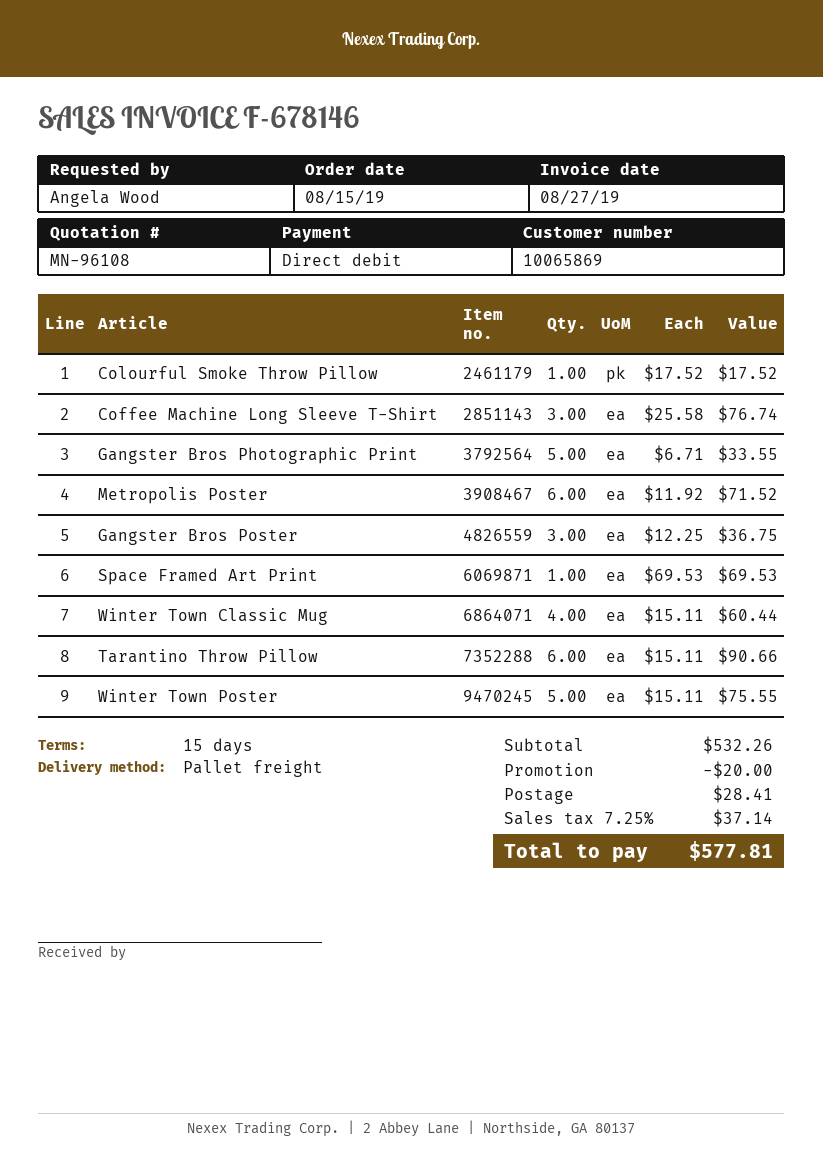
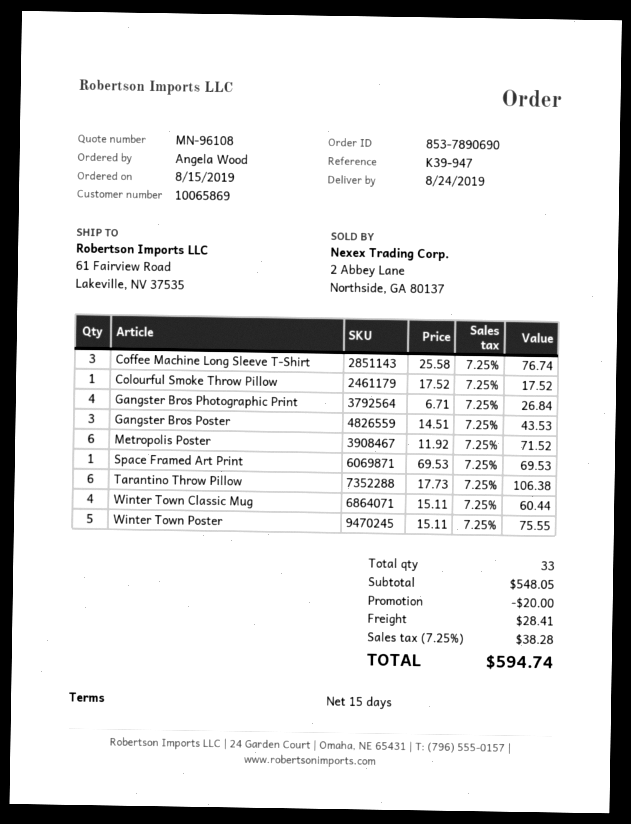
Gangster Bros Photographic Print: 5 x 6.71 = 33.55 -> 4 x 6.71 = 26.84
Gangster Bros Poster: 3 x 12.25 = 36.75 -> 3 x 14.51 = 43.53
Tarantino Throw Pillow: 6 x 15.11 = 90.66 -> 6 x 17.73 = 106.38
subtotal: 532.26 -> 548.05
tax: 7.25% = 37.14 -> 7.25% = 38.28
total: 577.81 -> 594.74

